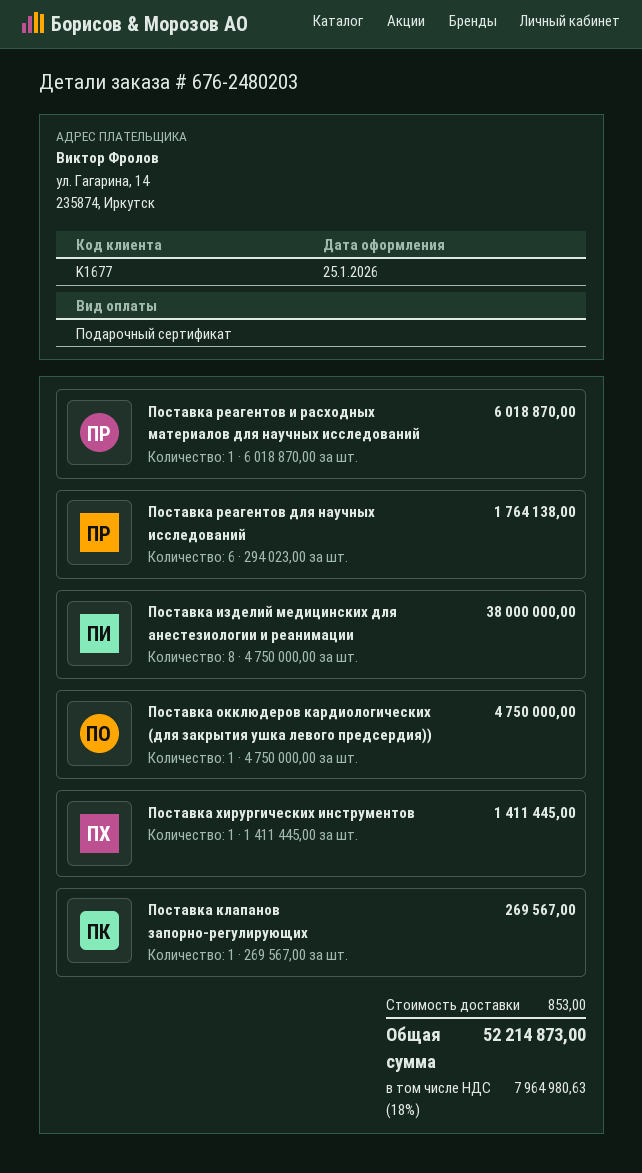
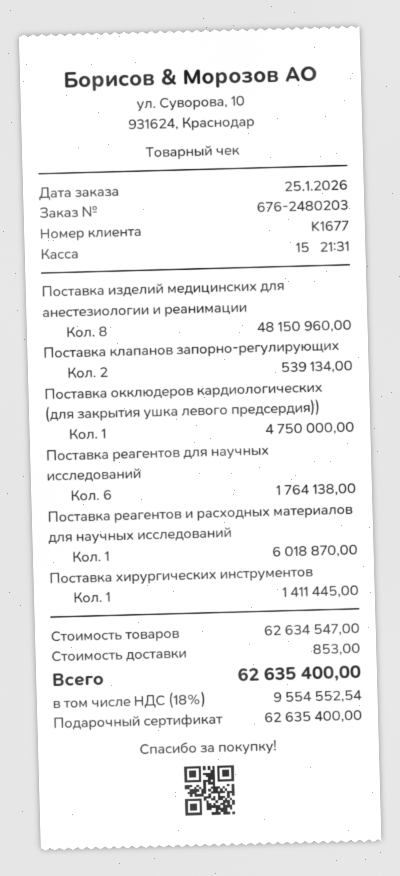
Поставка изделий медицинских для анестезиологии и реанимации: 8 for 38000000.00 -> 8 for 48150960.00
Поставка клапанов запорно-регулирующих: 1 for 269567.00 -> 2 for 539134.00
tax: 18% = 7964980.63 -> 18% = 9554552.54
total: 52214873.00 -> 62635400.00

